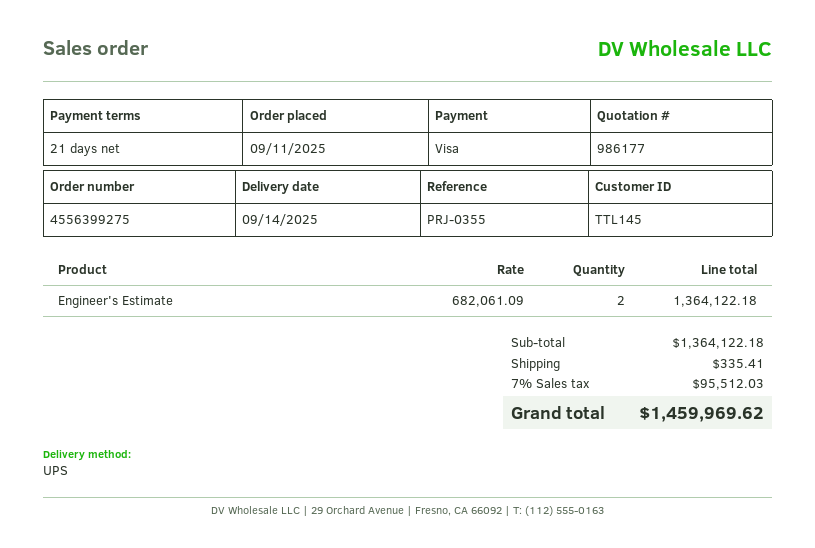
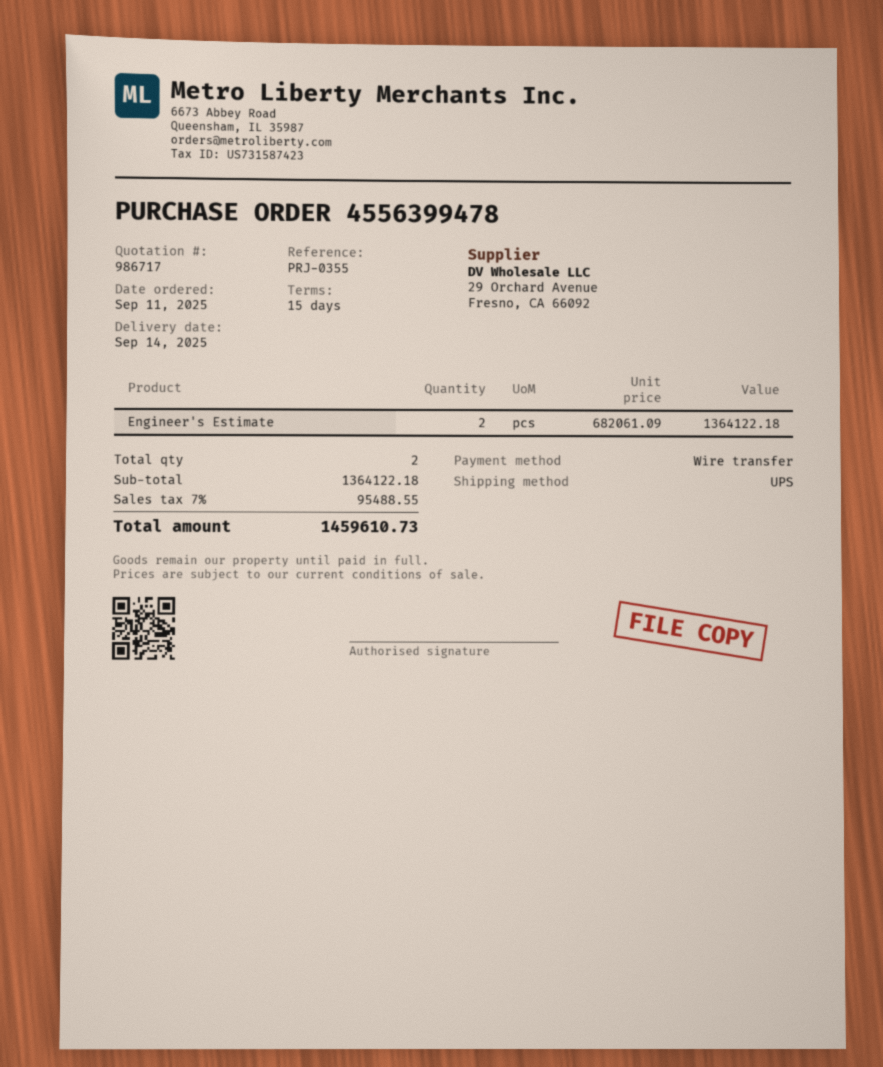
quote number: 986177 -> 986717
order number: 4556399275 -> 4556399478
payment terms: 21 days -> 15 days
payment method: Visa -> bank transfer
shipping: 335.41 -> none
tax: 7% = 95512.03 -> 7% = 95488.55
total: 1459969.62 -> 1459610.73

